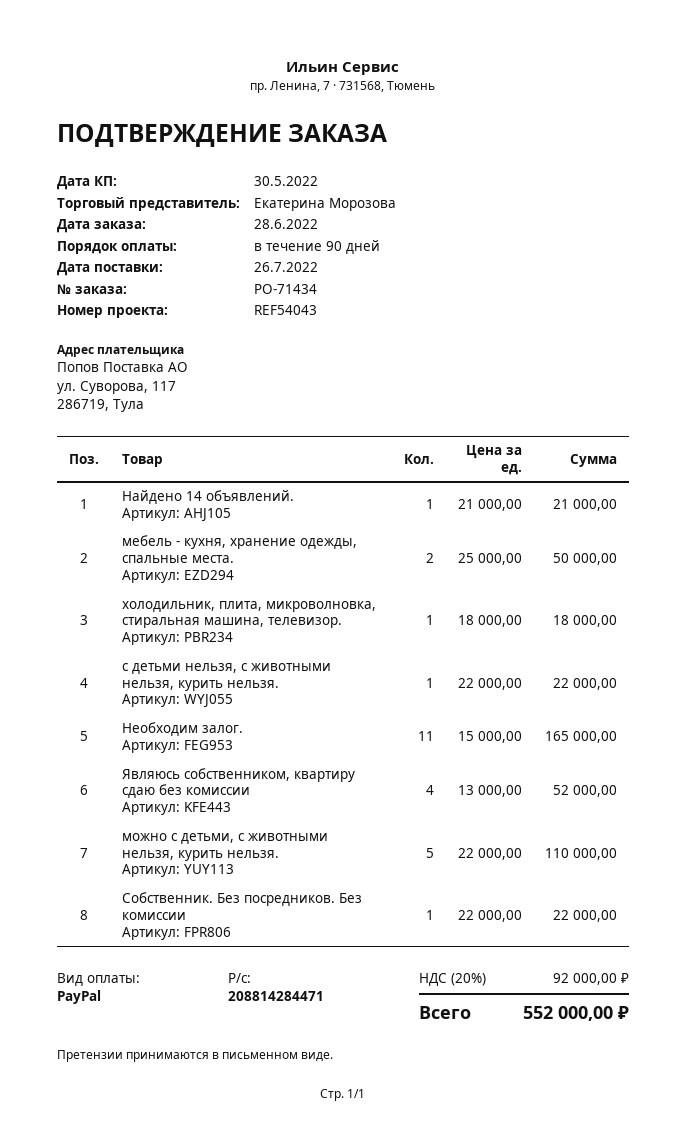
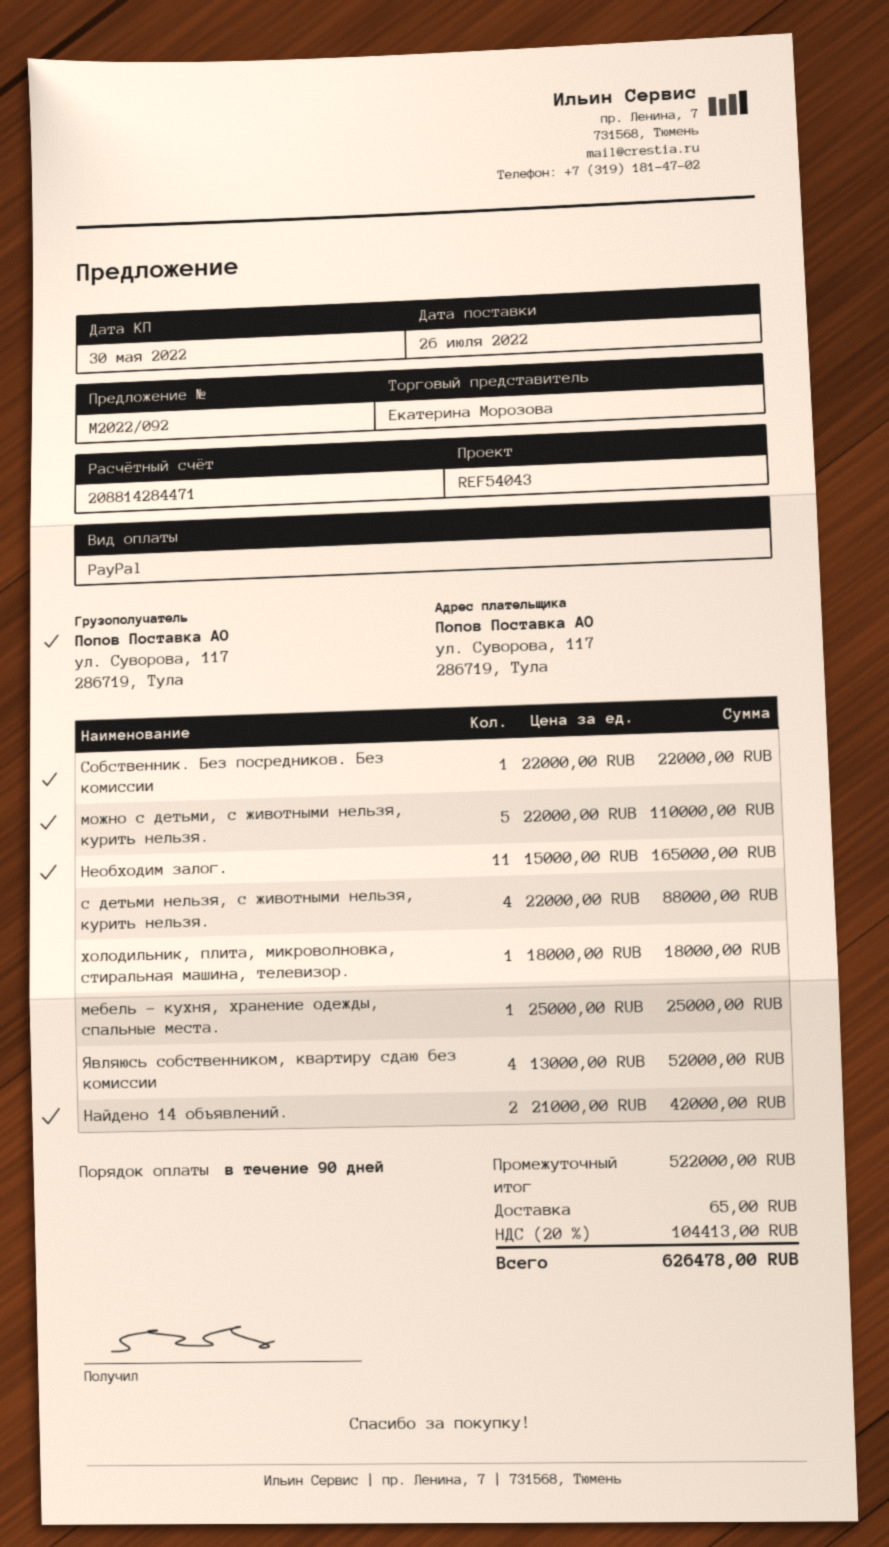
Найдено 14 объявлений.: 1 x 21000.00 = 21000.00 -> 2 x 21000.00 = 42000.00
мебель - кухня, хранение одежды, спальные места.: 2 x 25000.00 = 50000.00 -> 1 x 25000.00 = 25000.00
с детьми нельзя, с животными нельзя, курить нельзя.: 1 x 22000.00 = 22000.00 -> 4 x 22000.00 = 88000.00
shipping: none -> 65.00
tax: 20% = 92000.00 -> 20% = 104413.00
total: 552000.00 -> 626478.00

